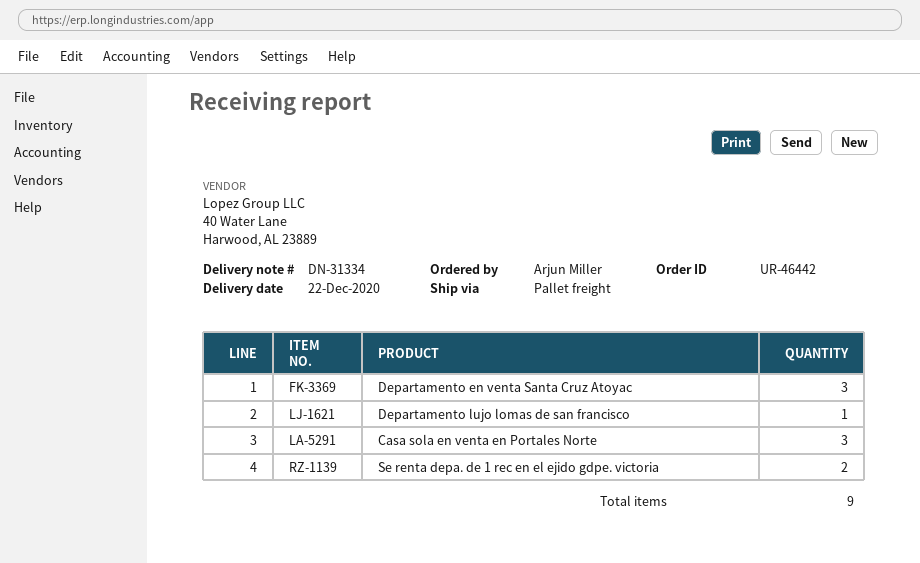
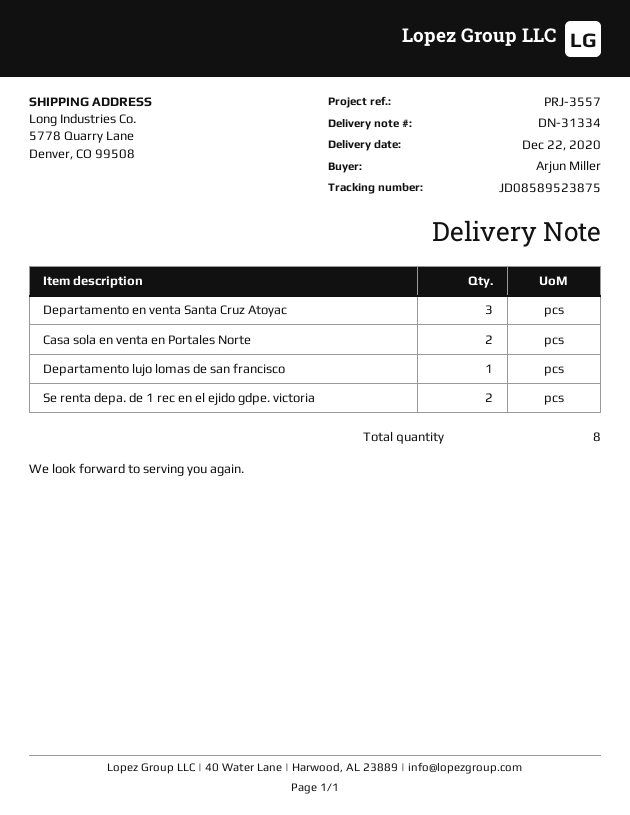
Casa sola en venta en Portales Norte: 3 -> 2
total quantity: 9 -> 8

